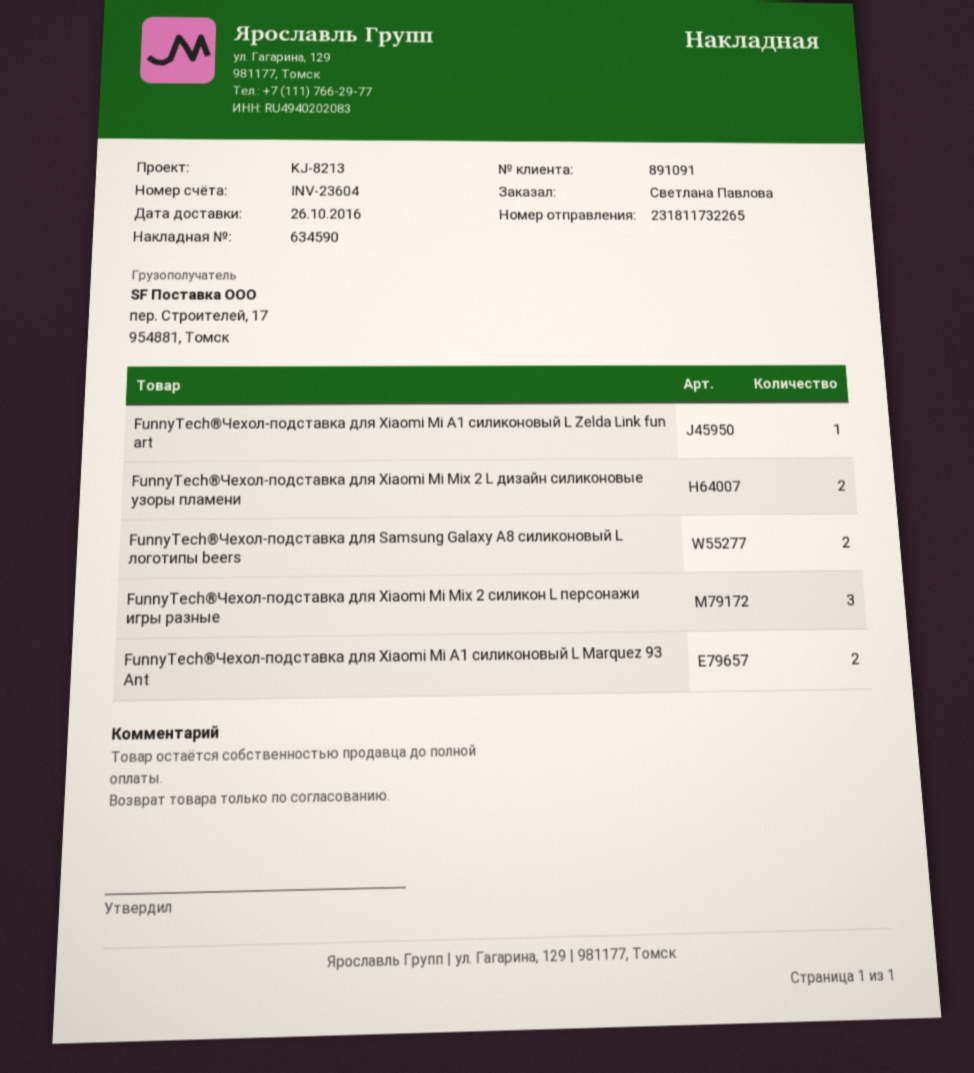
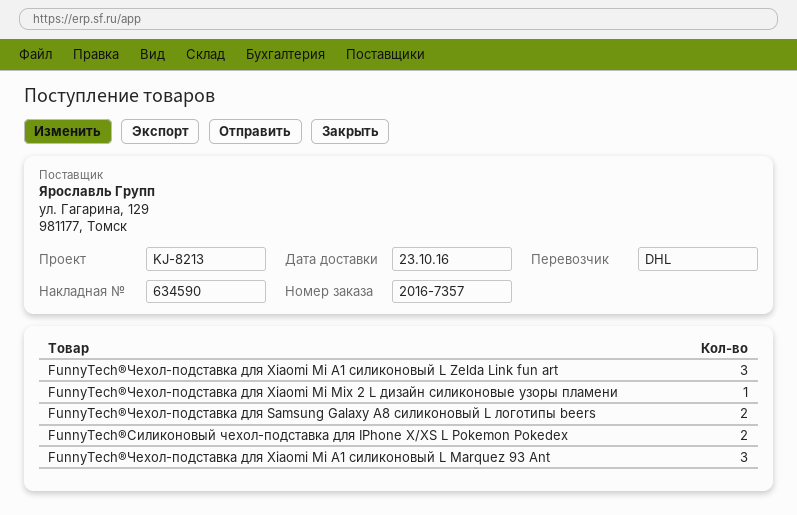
delivery date: 2016-10-26 -> 2016-10-23
FunnyTech®Чехол-подставка для Xiaomi Mi A1 силиконовый L Zelda Link fun art: 1 -> 3
FunnyTech®Чехол-подставка для Xiaomi Mi Mix 2 L дизайн силиконовые узоры пламени: 2 -> 1
FunnyTech®Чехол-подставка для Xiaomi Mi Mix 2 силикон L персонажи игры разные: 3 -> none
FunnyTech®Чехол-подставка для Xiaomi Mi A1 силиконовый L Marquez 93 Ant: 2 -> 3
FunnyTech®Силиконовый чехол-подставка для IPhone X/XS L Pokemon Pokedex: none -> 2

